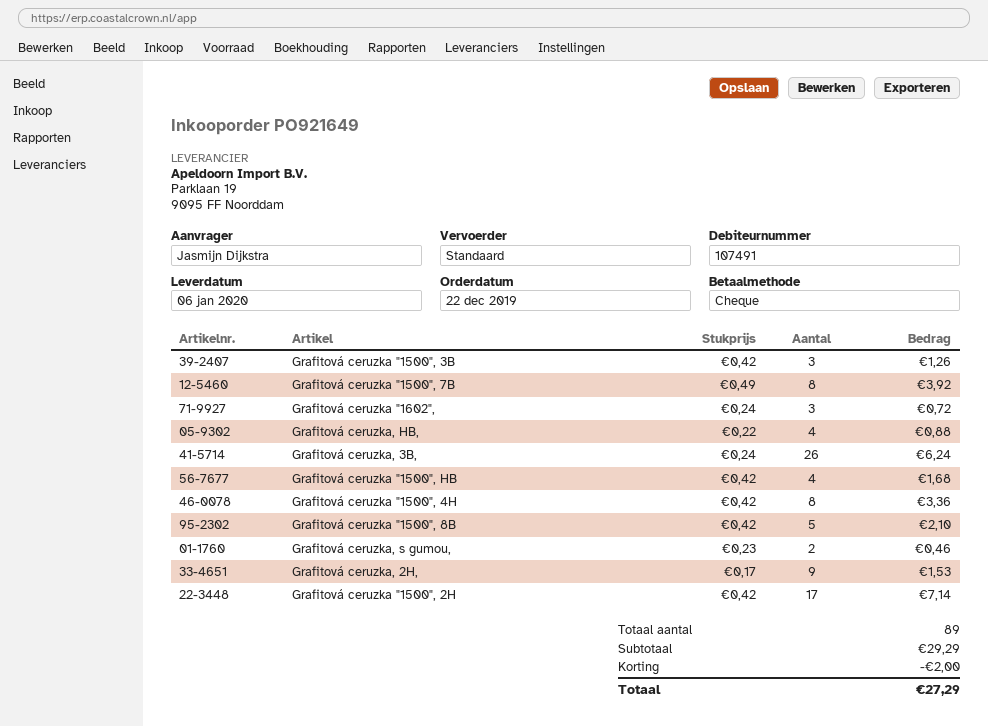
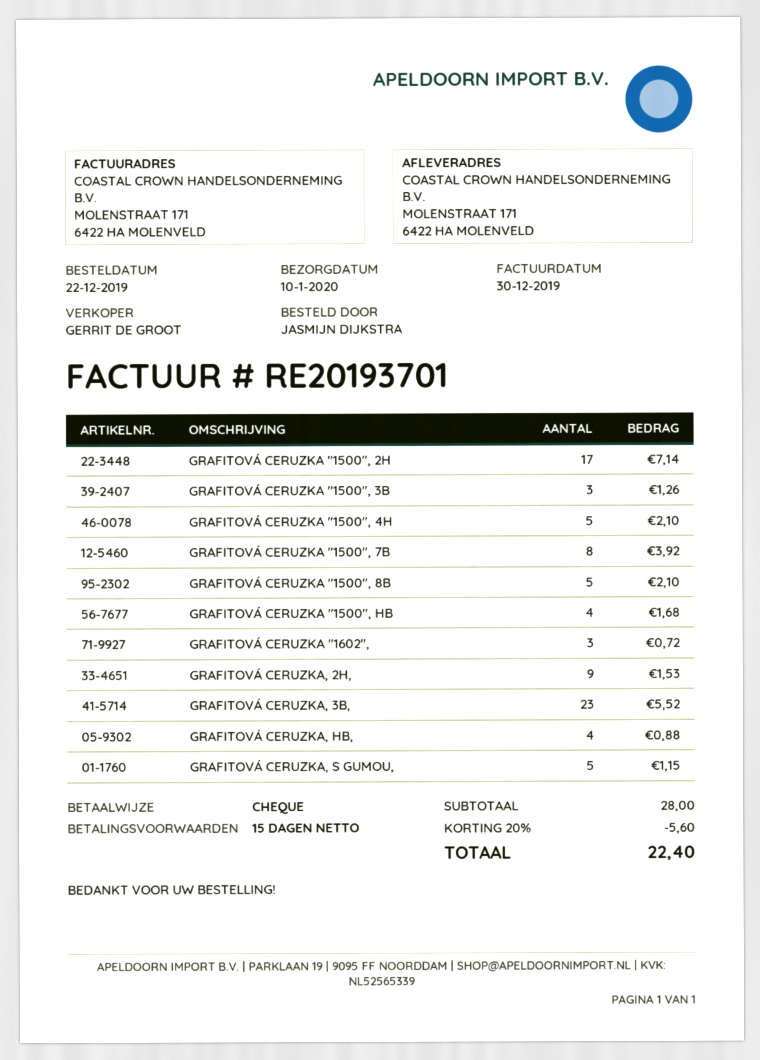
delivery date: 2020-01-06 -> 2020-01-10
Grafitová ceruzka, 3B,: 26 for 6.24 -> 23 for 5.52
Grafitová ceruzka "1500", 4H: 8 for 3.36 -> 5 for 2.10
Grafitová ceruzka, s gumou,: 2 for 0.46 -> 5 for 1.15
subtotal: 29.29 -> 28.00
discount: 2.00 -> 5.60
total: 27.29 -> 22.40

